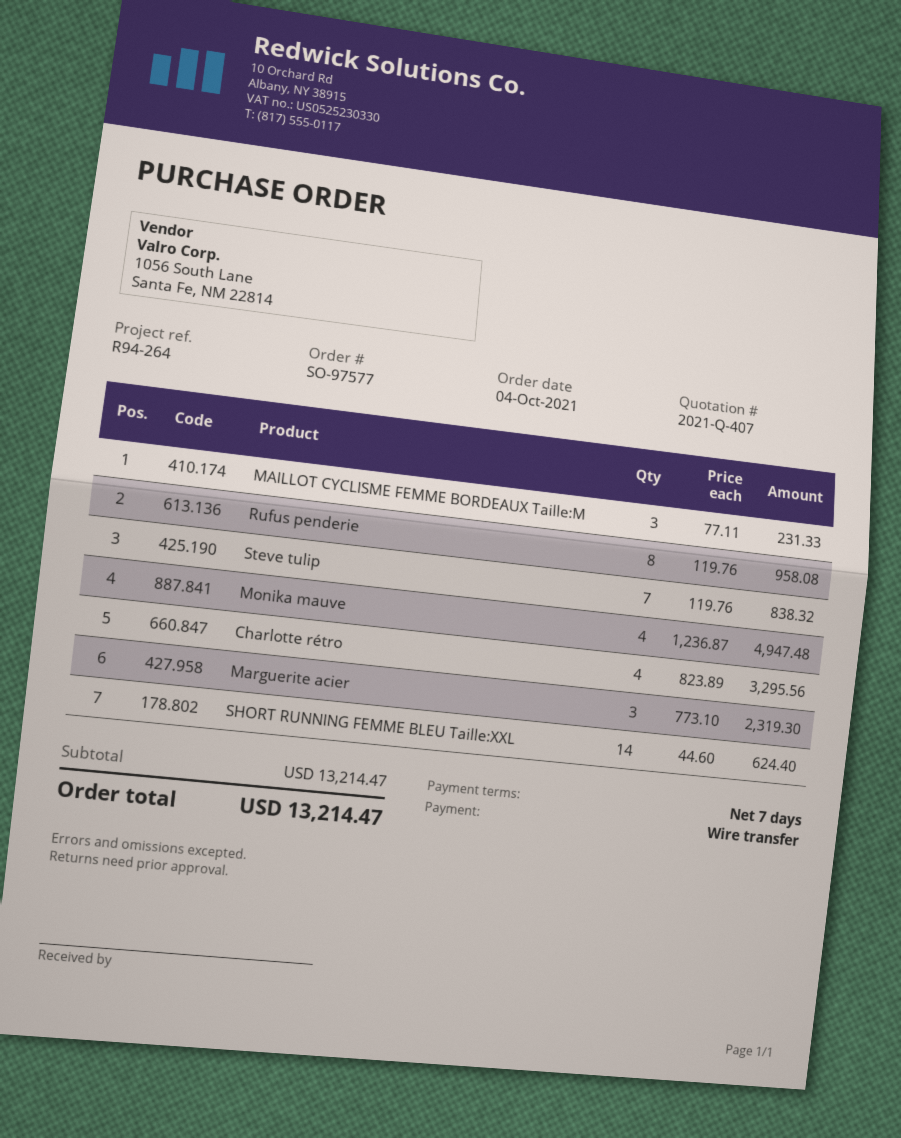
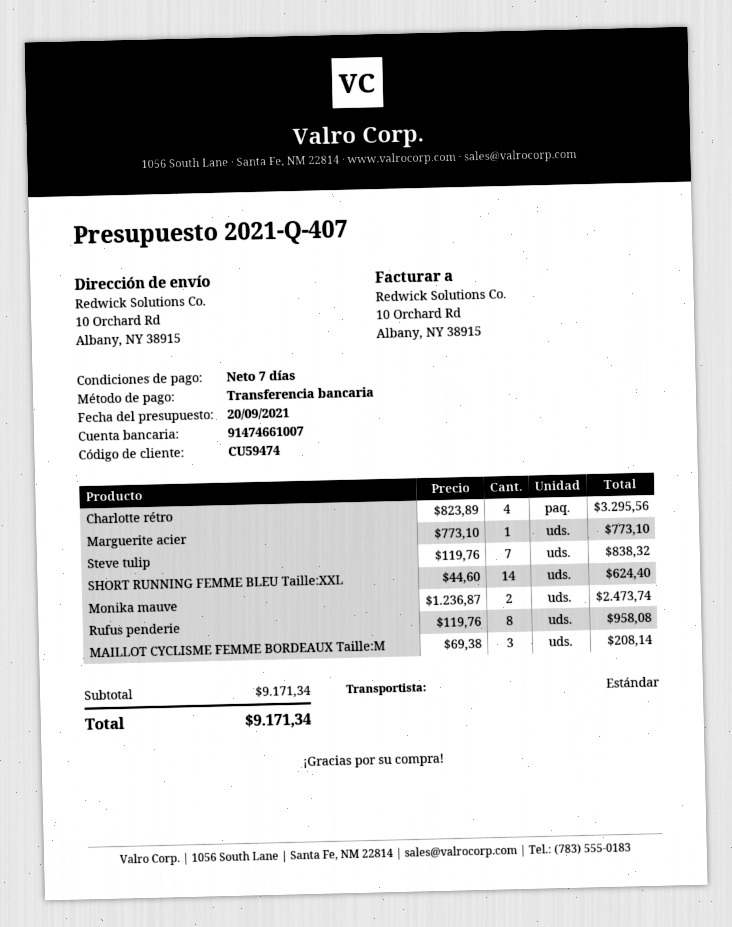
MAILLOT CYCLISME FEMME BORDEAUX Taille:M: 3 x 77.11 = 231.33 -> 3 x 69.38 = 208.14
Monika mauve: 4 x 1236.87 = 4947.48 -> 2 x 1236.87 = 2473.74
Marguerite acier: 3 x 773.10 = 2319.30 -> 1 x 773.10 = 773.10
subtotal: 13214.47 -> 9171.34
total: 13214.47 -> 9171.34

